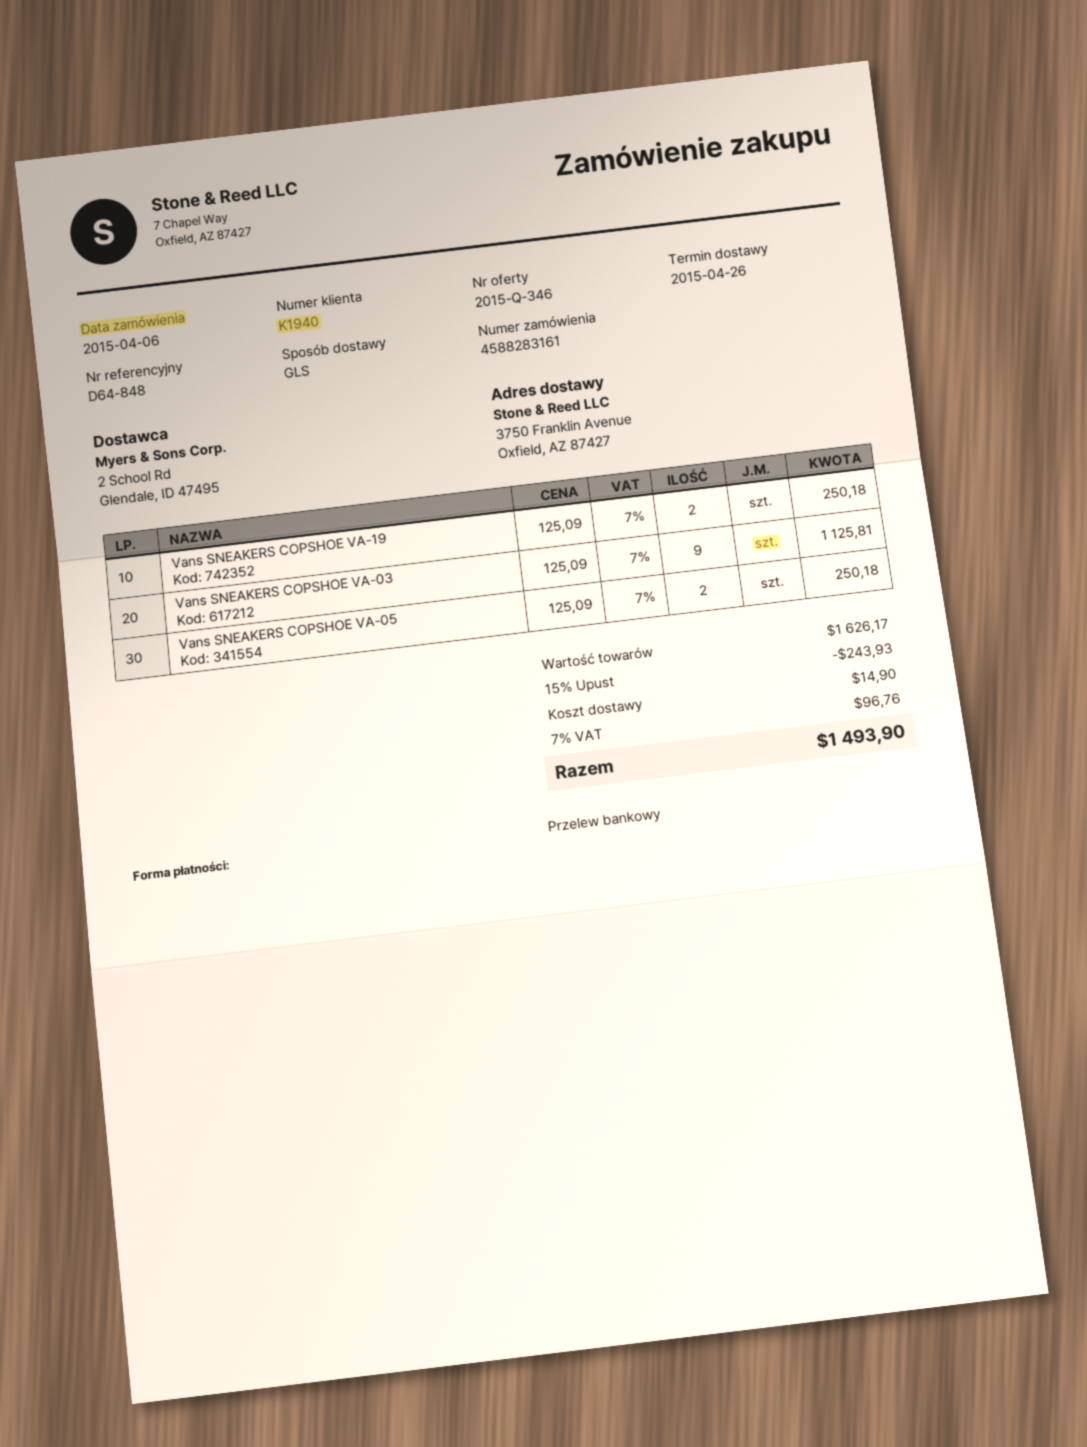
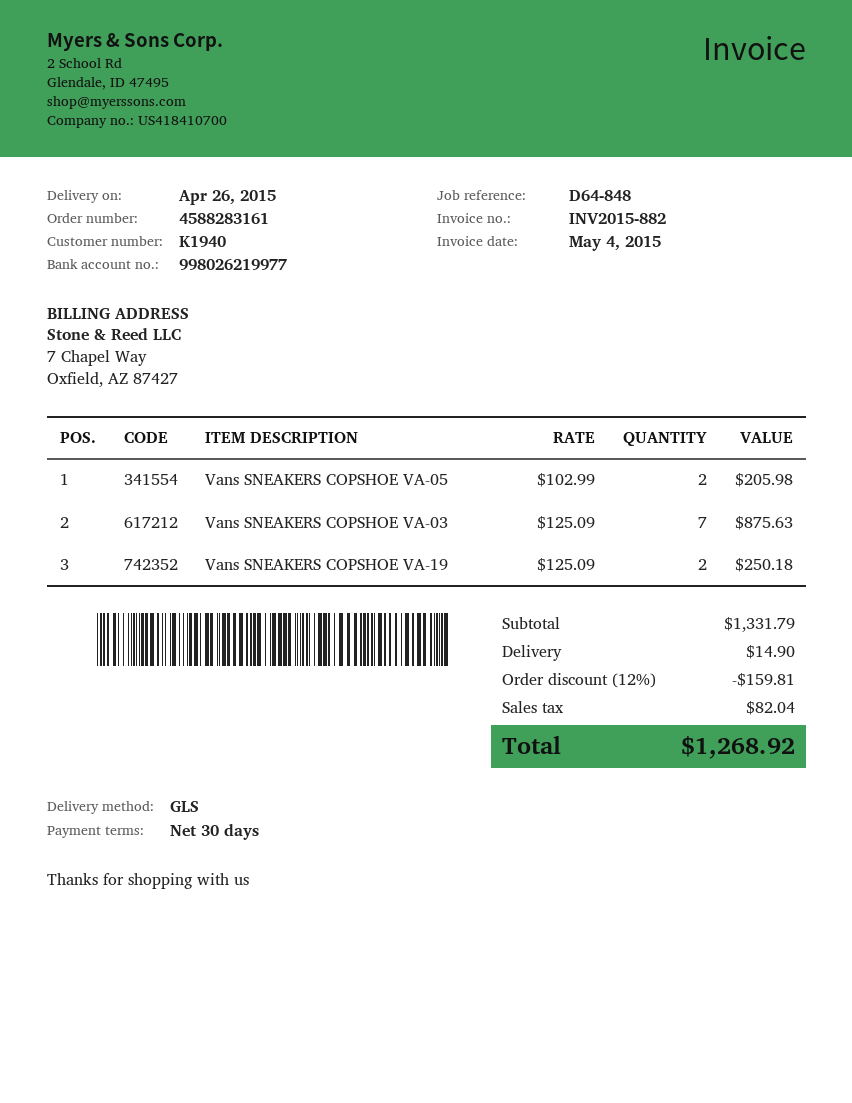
Vans SNEAKERS COPSHOE VA-03: 9 x 125.09 = 1125.81 -> 7 x 125.09 = 875.63
Vans SNEAKERS COPSHOE VA-05: 2 x 125.09 = 250.18 -> 2 x 102.99 = 205.98
subtotal: 1626.17 -> 1331.79
discount: 15% = 243.93 -> 12% = 159.81
tax: 96.76 -> 82.04
total: 1493.90 -> 1268.92

